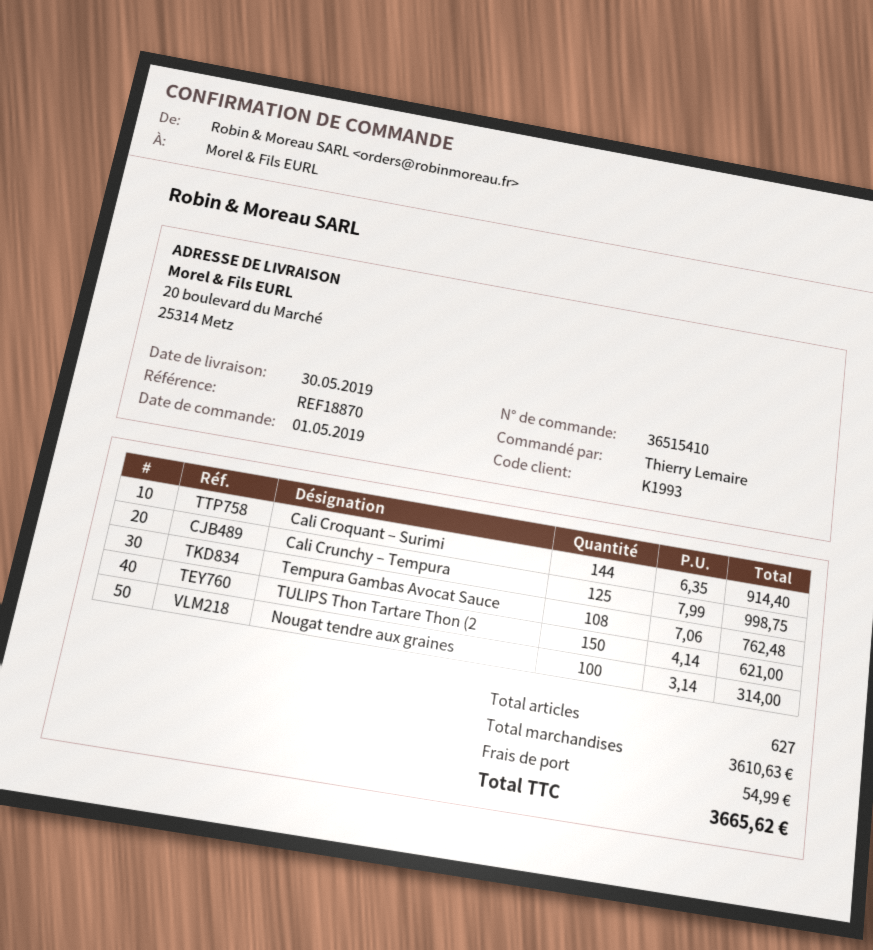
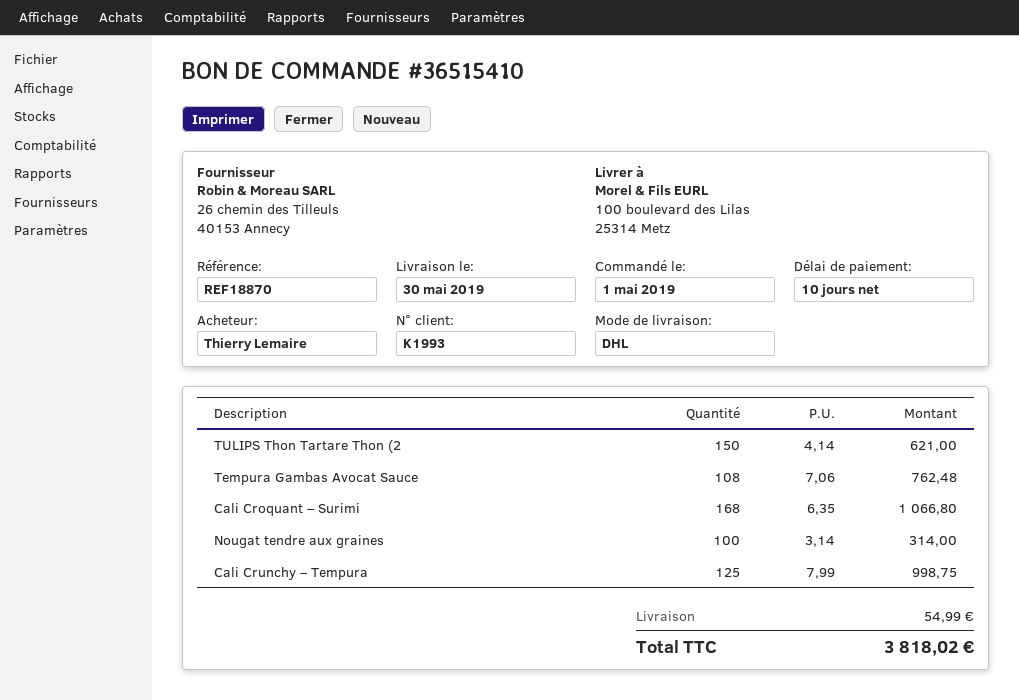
ship to: 20 boulevard du Marché, 25314 Metz -> 100 boulevard des Lilas, 25314 Metz
Cali Croquant – Surimi: 144 x 6.35 = 914.40 -> 168 x 6.35 = 1066.80
total: 3665.62 -> 3818.02

